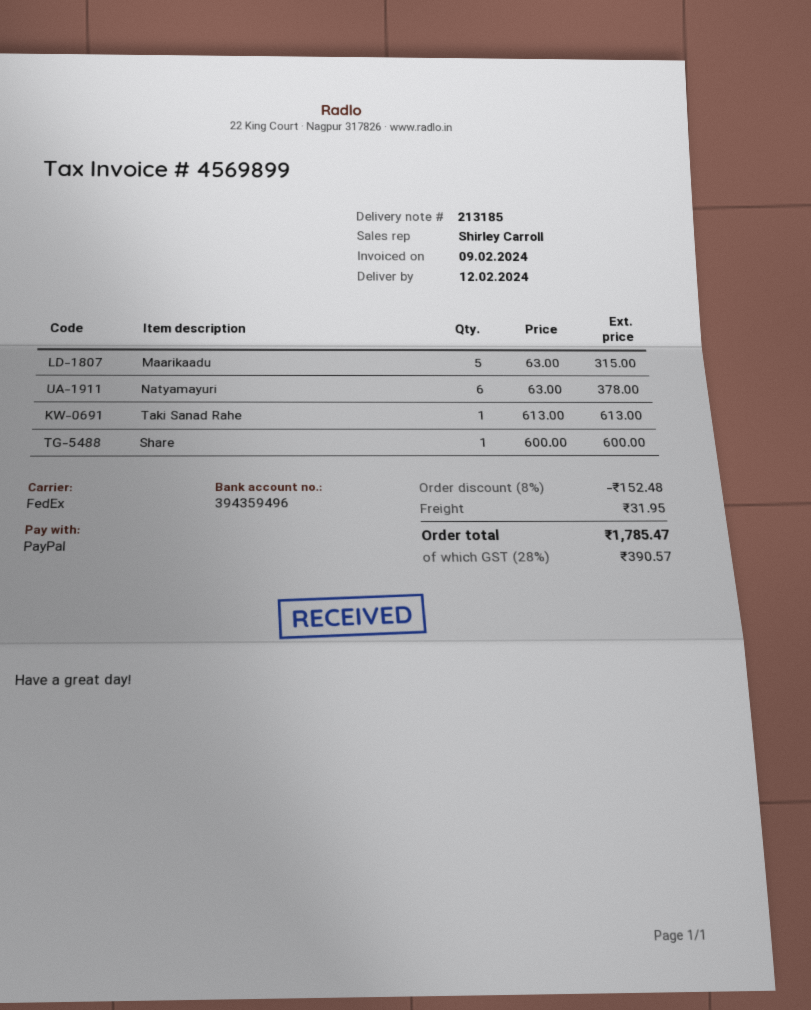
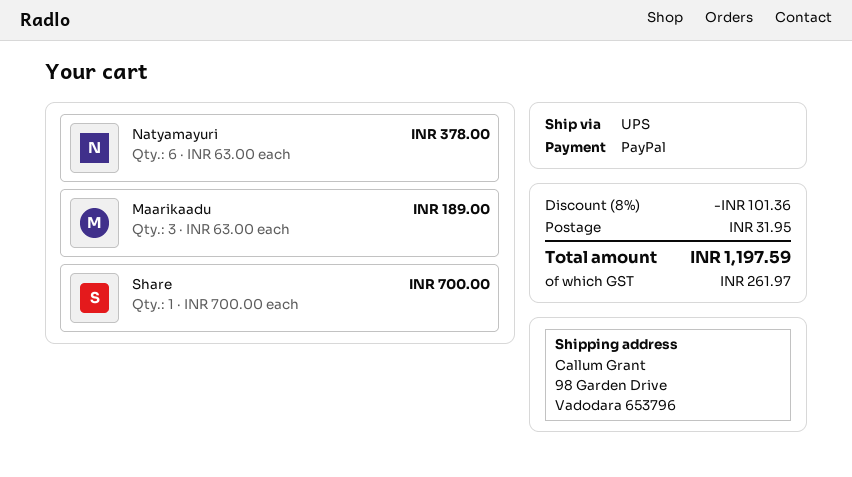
shipping method: FedEx -> UPS
Maarikaadu: 5 x 63.00 = 315.00 -> 3 x 63.00 = 189.00
Taki Sanad Rahe: 1 x 613.00 = 613.00 -> none
Share: 1 x 600.00 = 600.00 -> 1 x 700.00 = 700.00
discount: 8% = 152.48 -> 8% = 101.36
tax: 390.57 -> 261.97
total: 1785.47 -> 1197.59

